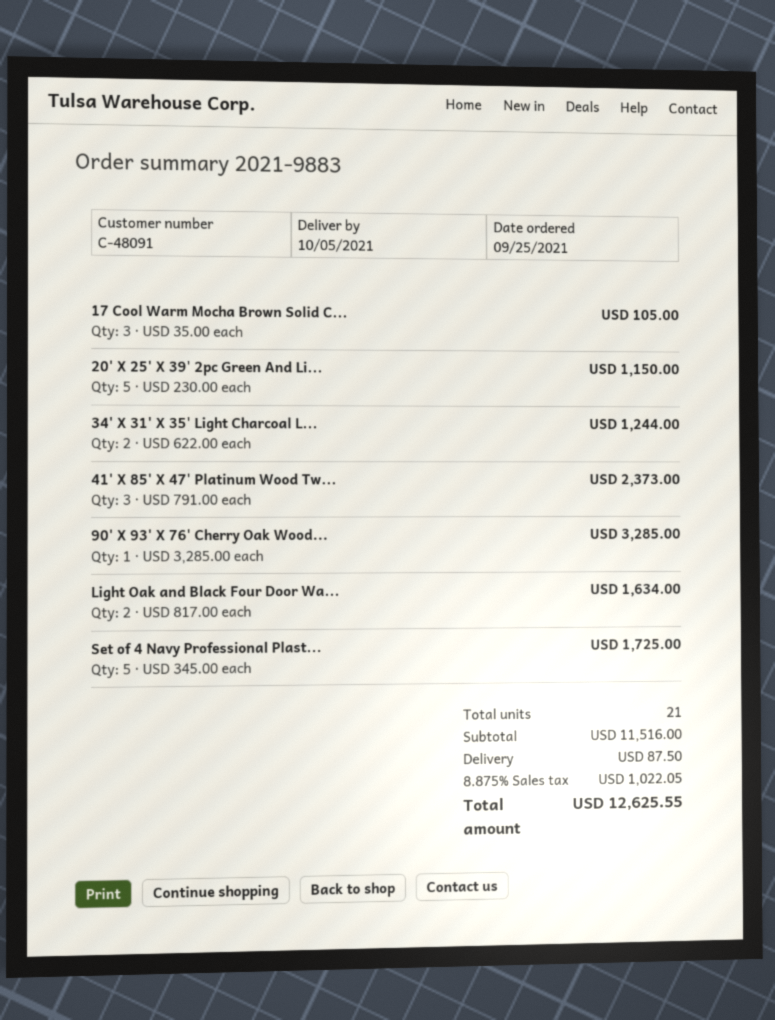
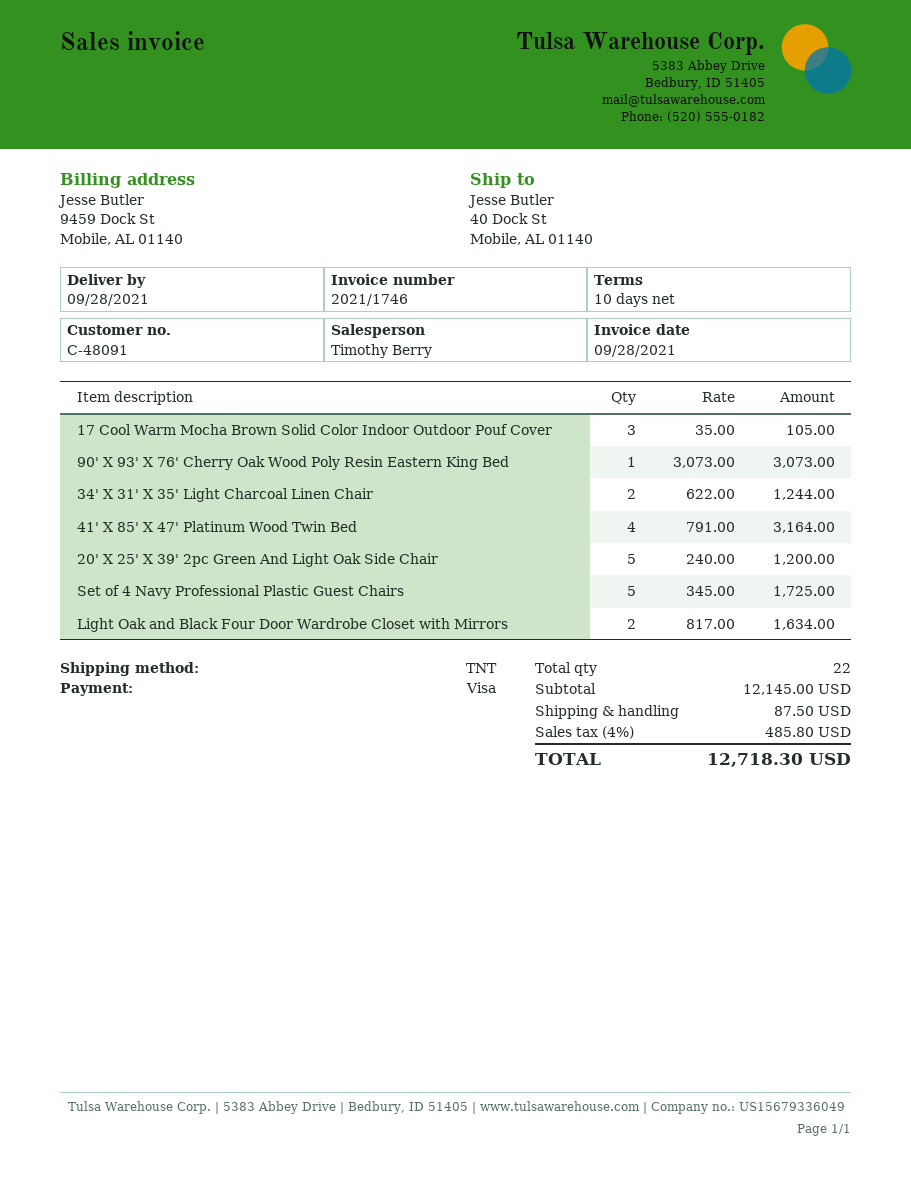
delivery date: 2021-10-05 -> 2021-09-28
20' X 25' X 39' 2pc Green And Li...: 5 x 230.00 = 1150.00 -> 5 x 240.00 = 1200.00
41' X 85' X 47' Platinum Wood Tw...: 3 x 791.00 = 2373.00 -> 4 x 791.00 = 3164.00
90' X 93' X 76' Cherry Oak Wood...: 1 x 3285.00 = 3285.00 -> 1 x 3073.00 = 3073.00
total quantity: 21 -> 22
subtotal: 11516.00 -> 12145.00
tax: 8.875% = 1022.05 -> 4% = 485.80
total: 12625.55 -> 12718.30

